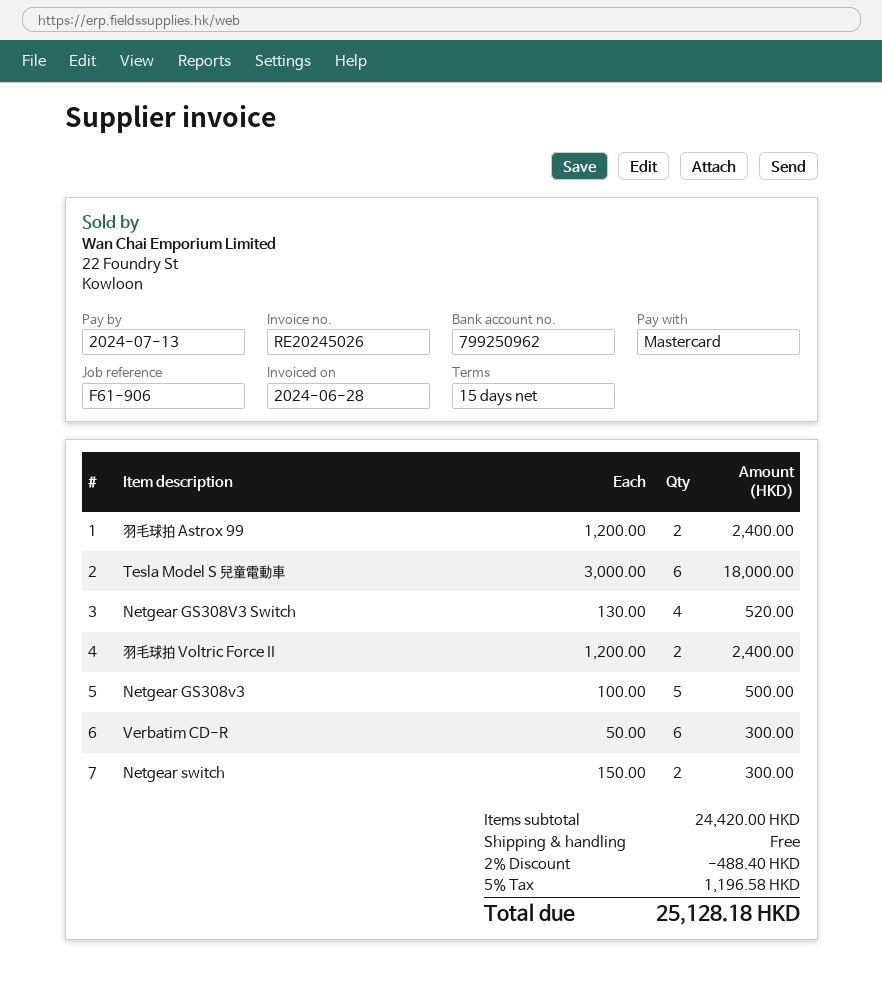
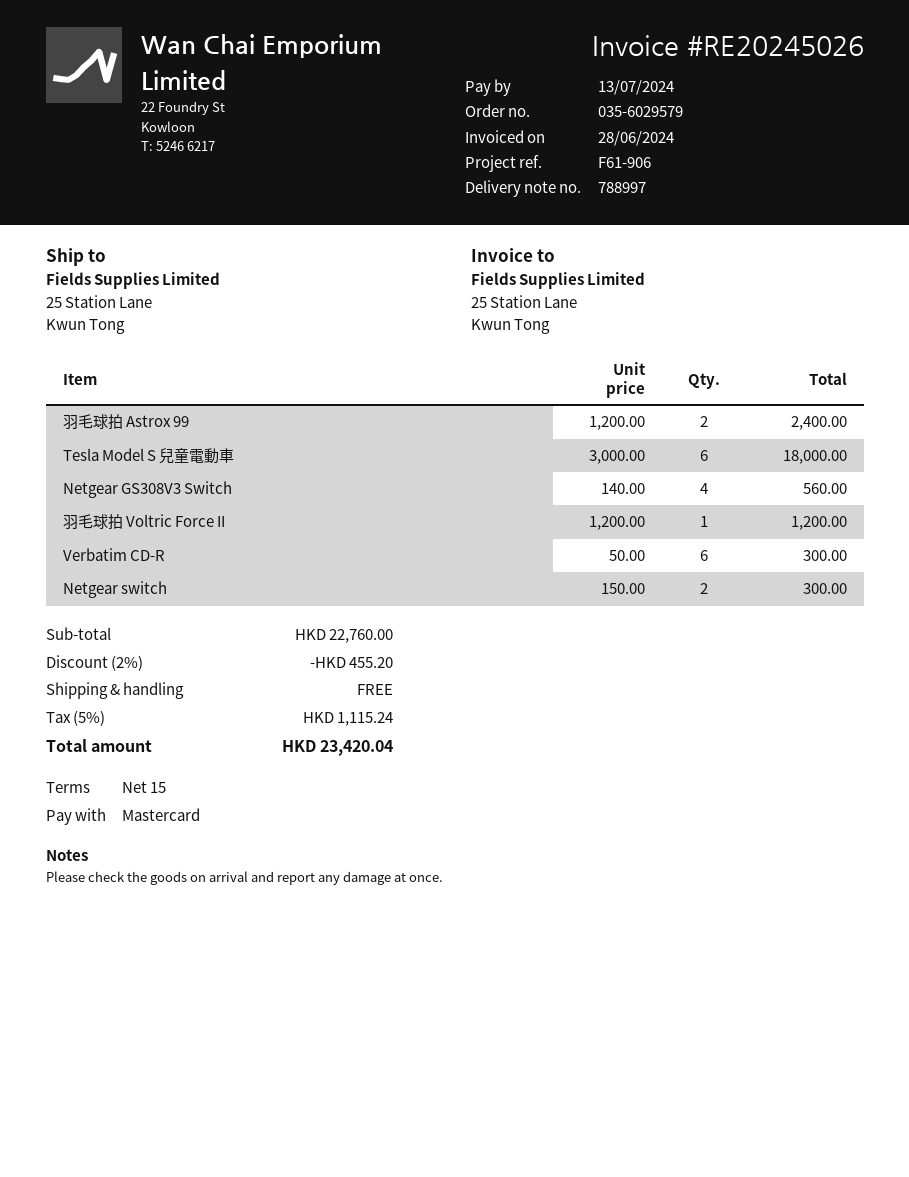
Netgear GS308V3 Switch: 4 x 130.00 = 520.00 -> 4 x 140.00 = 560.00
羽毛球拍 Voltric Force II: 2 x 1200.00 = 2400.00 -> 1 x 1200.00 = 1200.00
Netgear GS308v3: 5 x 100.00 = 500.00 -> none
subtotal: 24420.00 -> 22760.00
discount: 2% = 488.40 -> 2% = 455.20
tax: 5% = 1196.58 -> 5% = 1115.24
total: 25128.18 -> 23420.04

